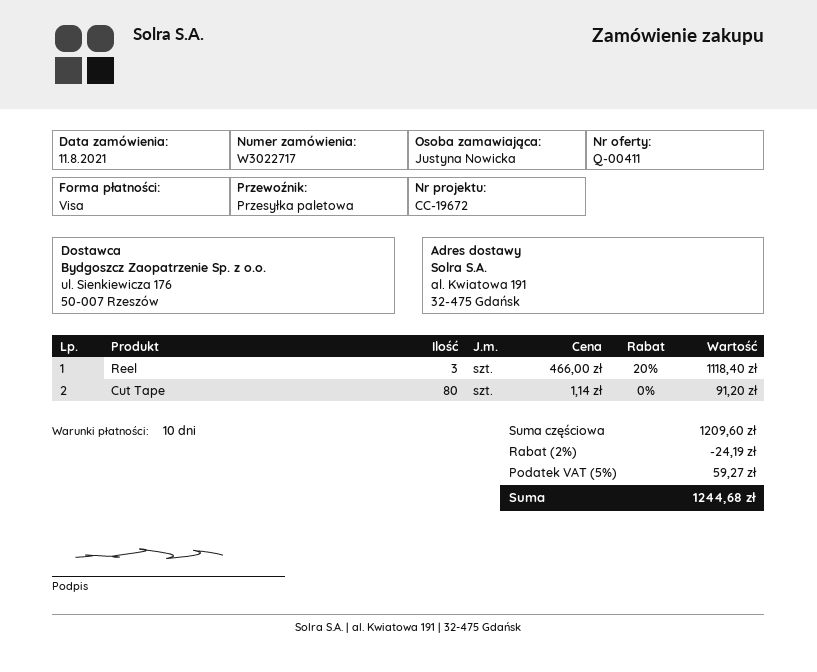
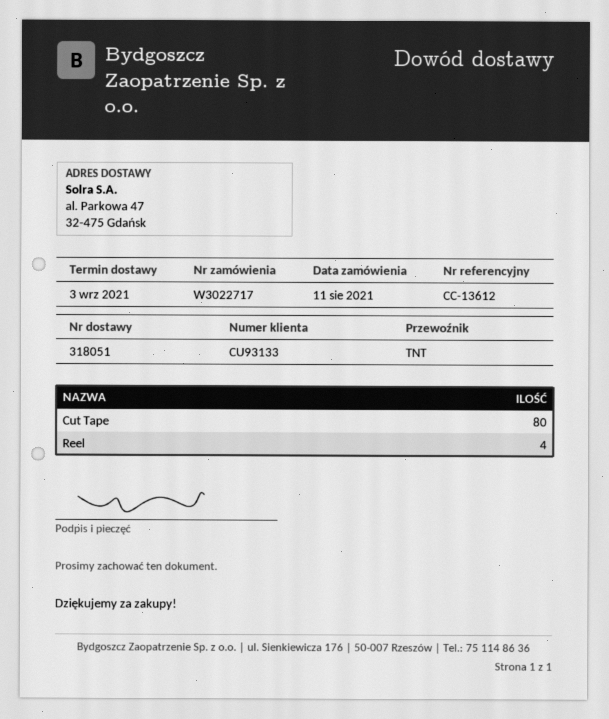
reference: CC-19672 -> CC-13612
shipping method: pallet freight -> TNT
ship to: al. Kwiatowa 191, 32-475 Gdańsk -> al. Parkowa 47, 32-475 Gdańsk
Reel: 3 -> 4

